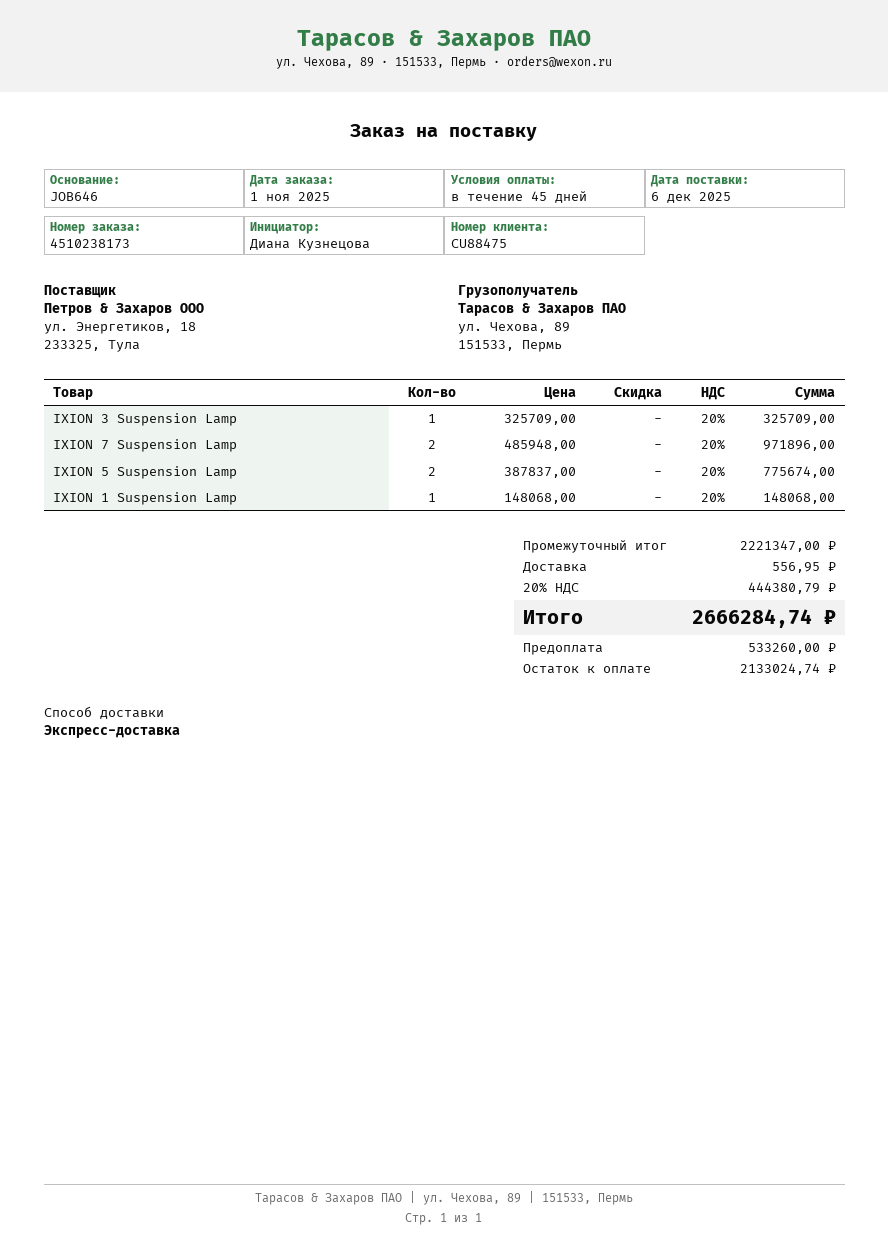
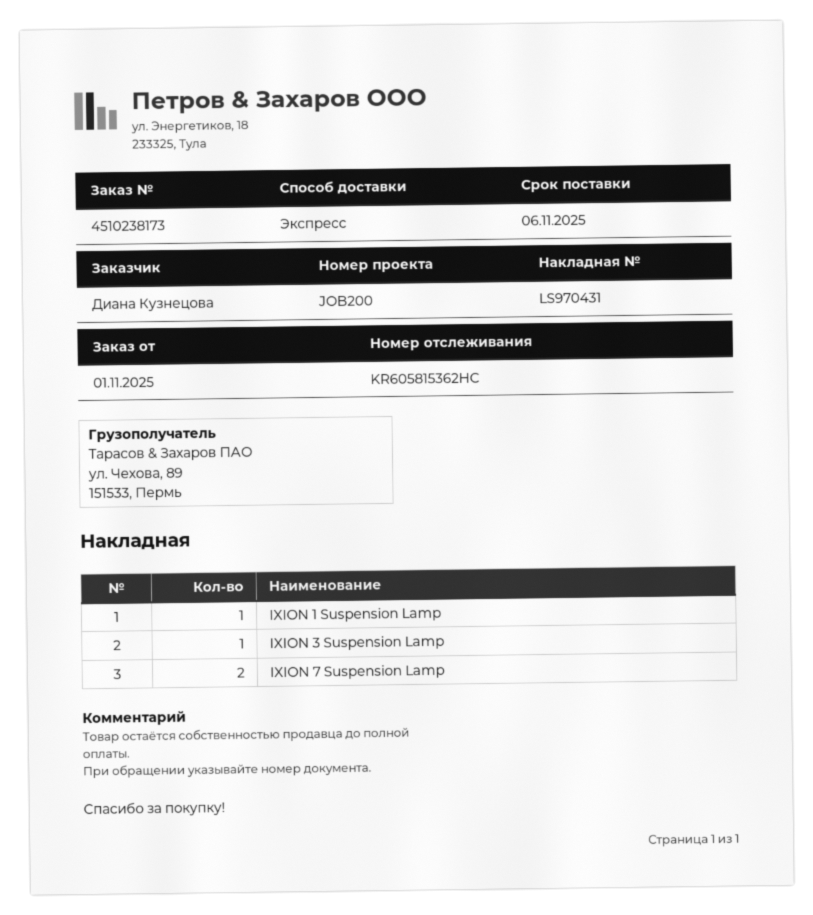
delivery date: 2025-12-06 -> 2025-11-06
reference: JOB646 -> JOB200
IXION 5 Suspension Lamp: 2 -> none

